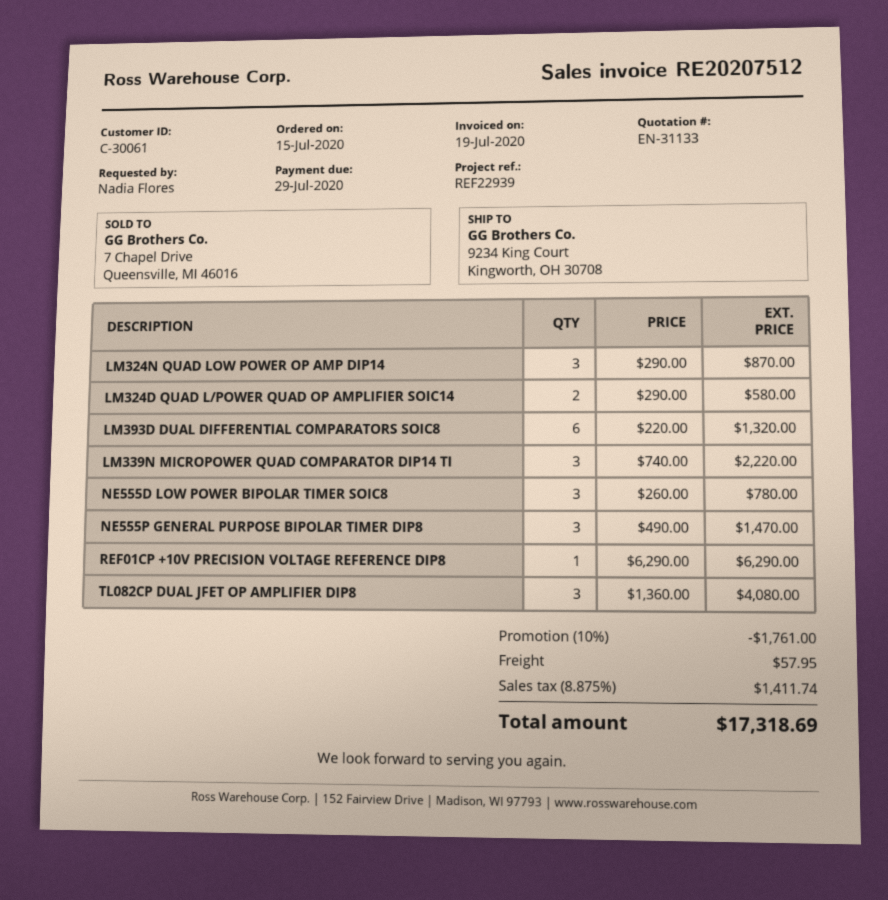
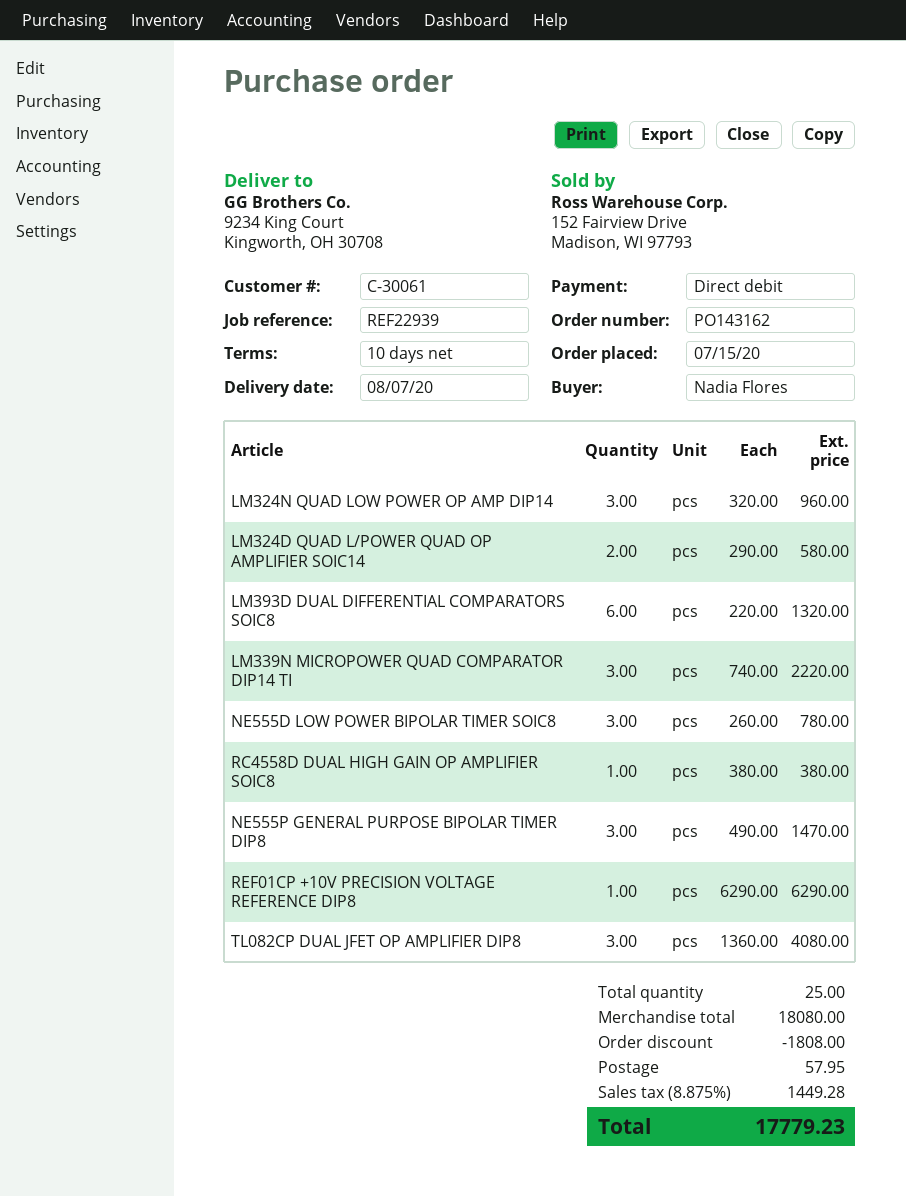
LM324N QUAD LOW POWER OP AMP DIP14: 3 x 290.00 = 870.00 -> 3 x 320.00 = 960.00
RC4558D DUAL HIGH GAIN OP AMPLIFIER SOIC8: none -> 1 x 380.00 = 380.00
discount: 1761.00 -> 1808.00
tax: 8.875% = 1411.74 -> 8.875% = 1449.28
total: 17318.69 -> 17779.23

